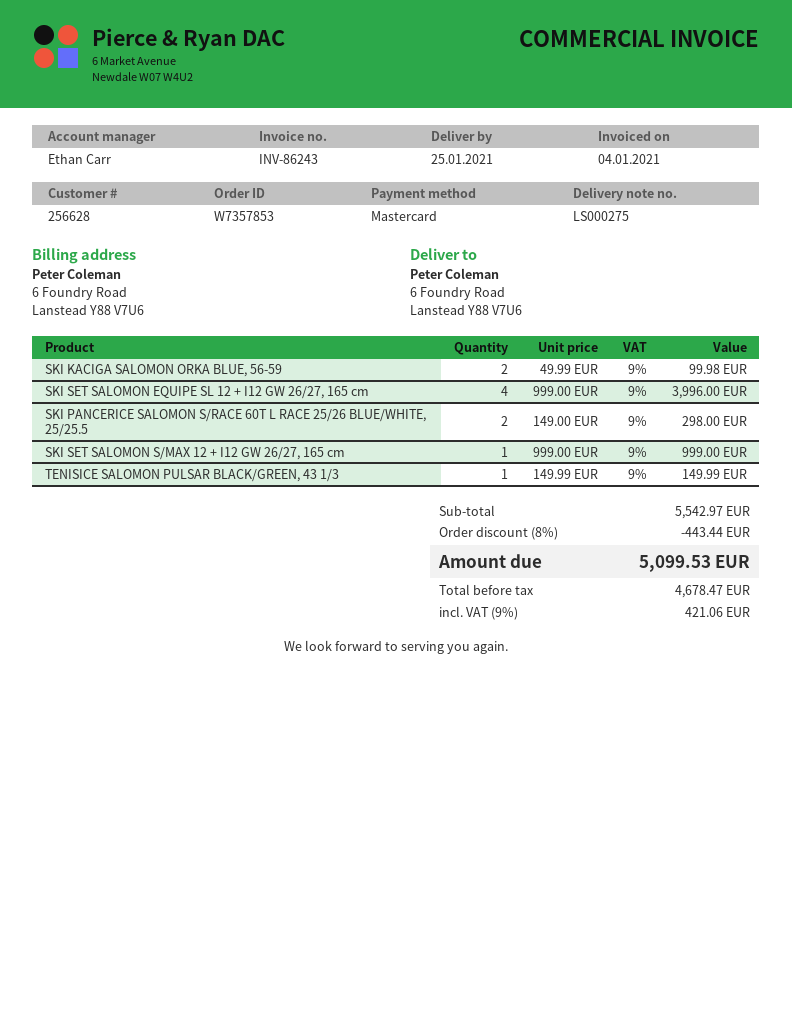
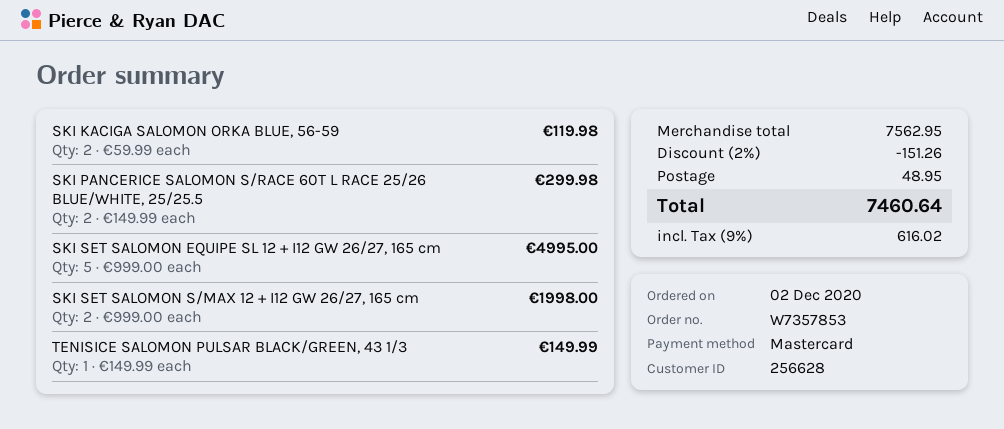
SKI KACIGA SALOMON ORKA BLUE, 56-59: 2 x 49.99 = 99.98 -> 2 x 59.99 = 119.98
SKI SET SALOMON EQUIPE SL 12 + I12 GW 26/27, 165 cm: 4 x 999.00 = 3996.00 -> 5 x 999.00 = 4995.00
SKI PANCERICE SALOMON S/RACE 60T L RACE 25/26 BLUE/WHITE, 25/25.5: 2 x 149.00 = 298.00 -> 2 x 149.99 = 299.98
SKI SET SALOMON S/MAX 12 + I12 GW 26/27, 165 cm: 1 x 999.00 = 999.00 -> 2 x 999.00 = 1998.00
subtotal: 5542.97 -> 7562.95
discount: 8% = 443.44 -> 2% = 151.26
shipping: none -> 48.95
tax: 9% = 421.06 -> 9% = 616.02
total: 5099.53 -> 7460.64

